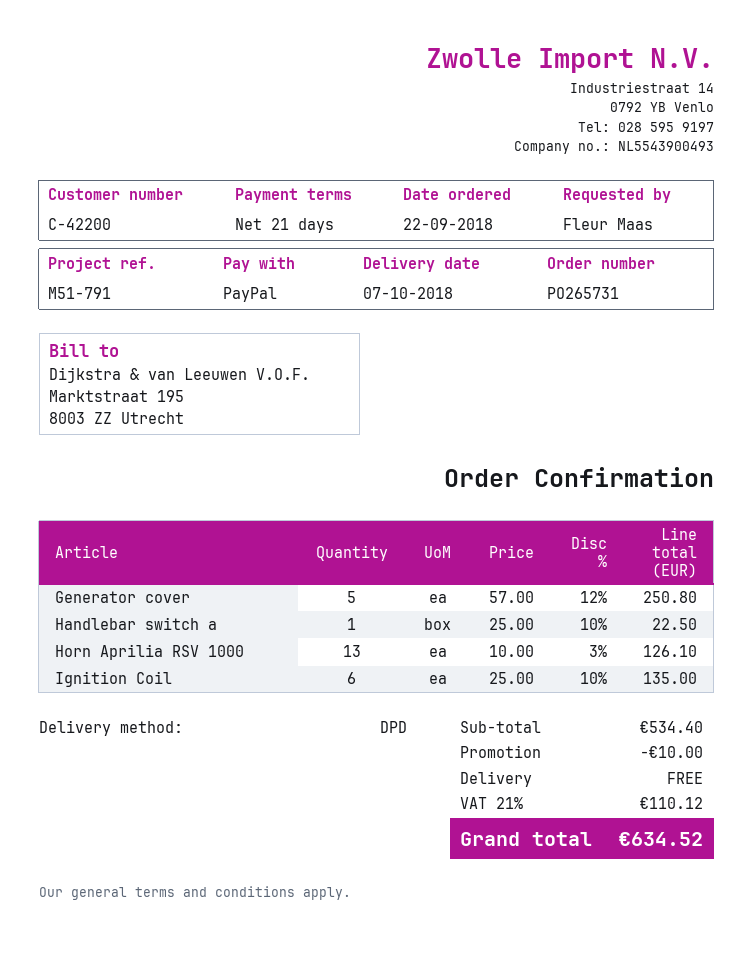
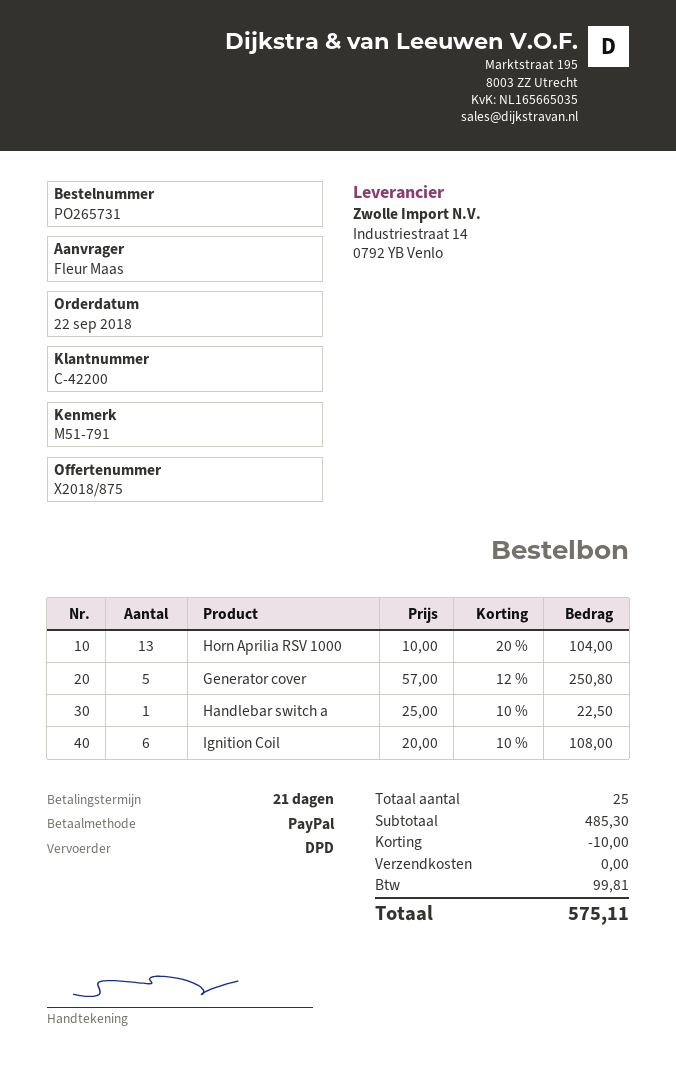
Horn Aprilia RSV 1000: 13 x 10.00 - 3% = 126.10 -> 13 x 10.00 - 20% = 104.00
Ignition Coil: 6 x 25.00 - 10% = 135.00 -> 6 x 20.00 - 10% = 108.00
subtotal: 534.40 -> 485.30
tax: 110.12 -> 99.81
total: 634.52 -> 575.11

